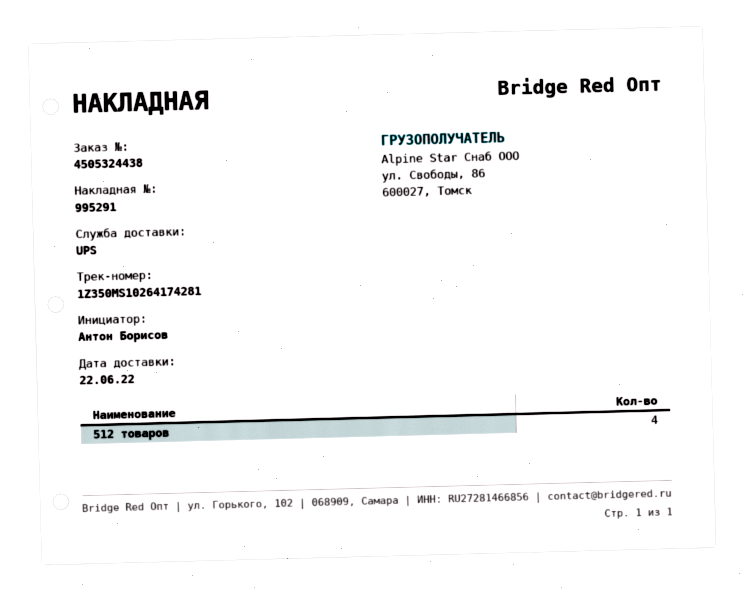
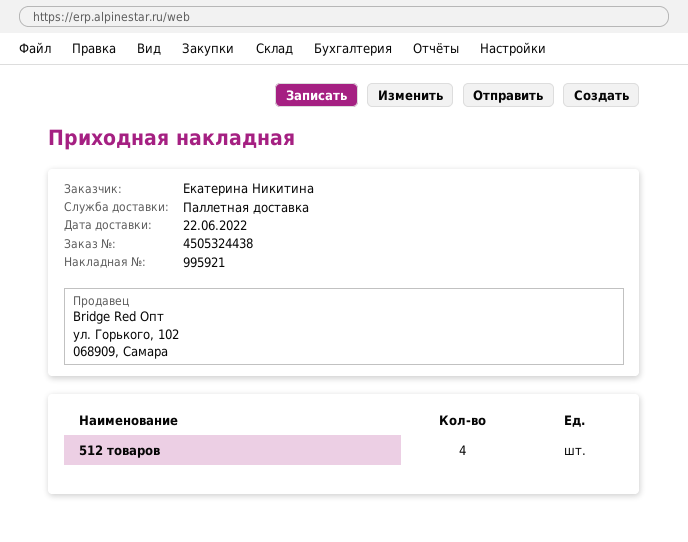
delivery note number: 995291 -> 995921
ordered by: Антон Борисов -> Екатерина Никитина
shipping method: UPS -> pallet freight

